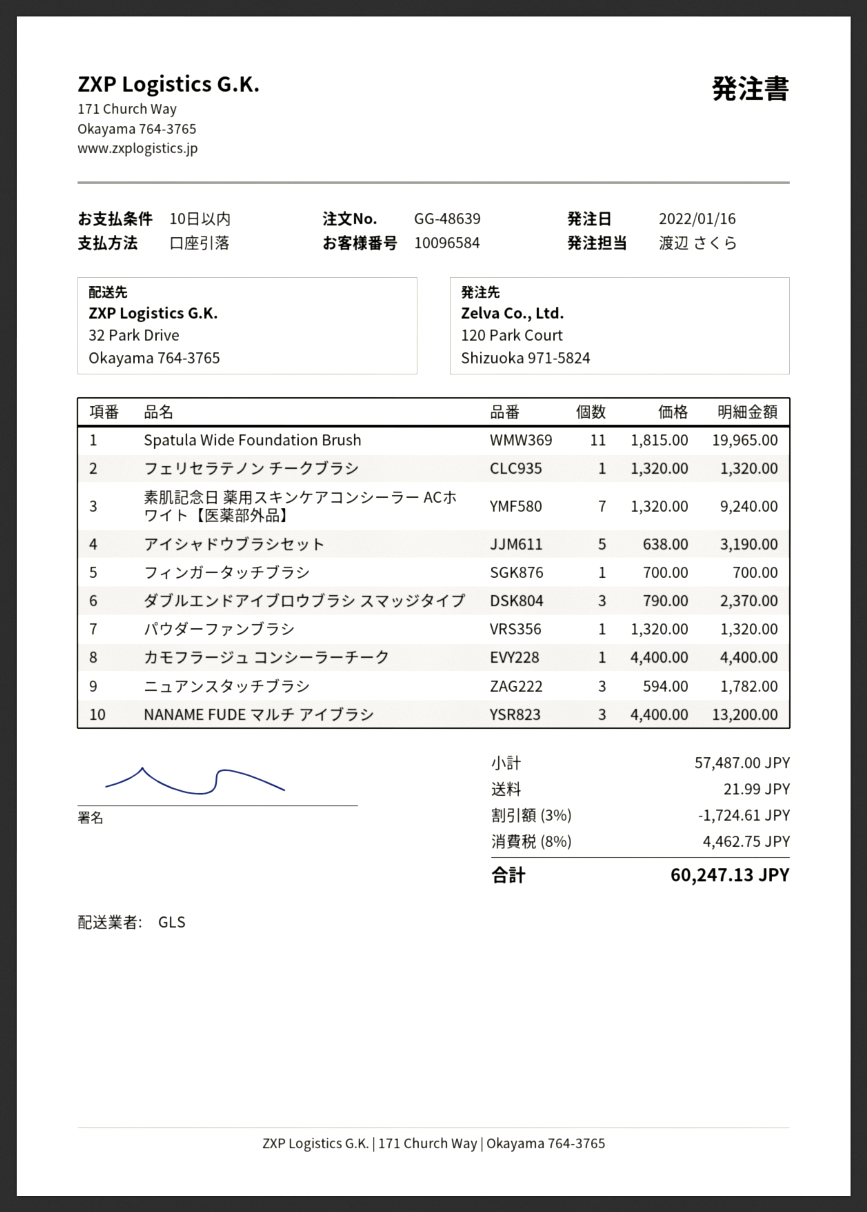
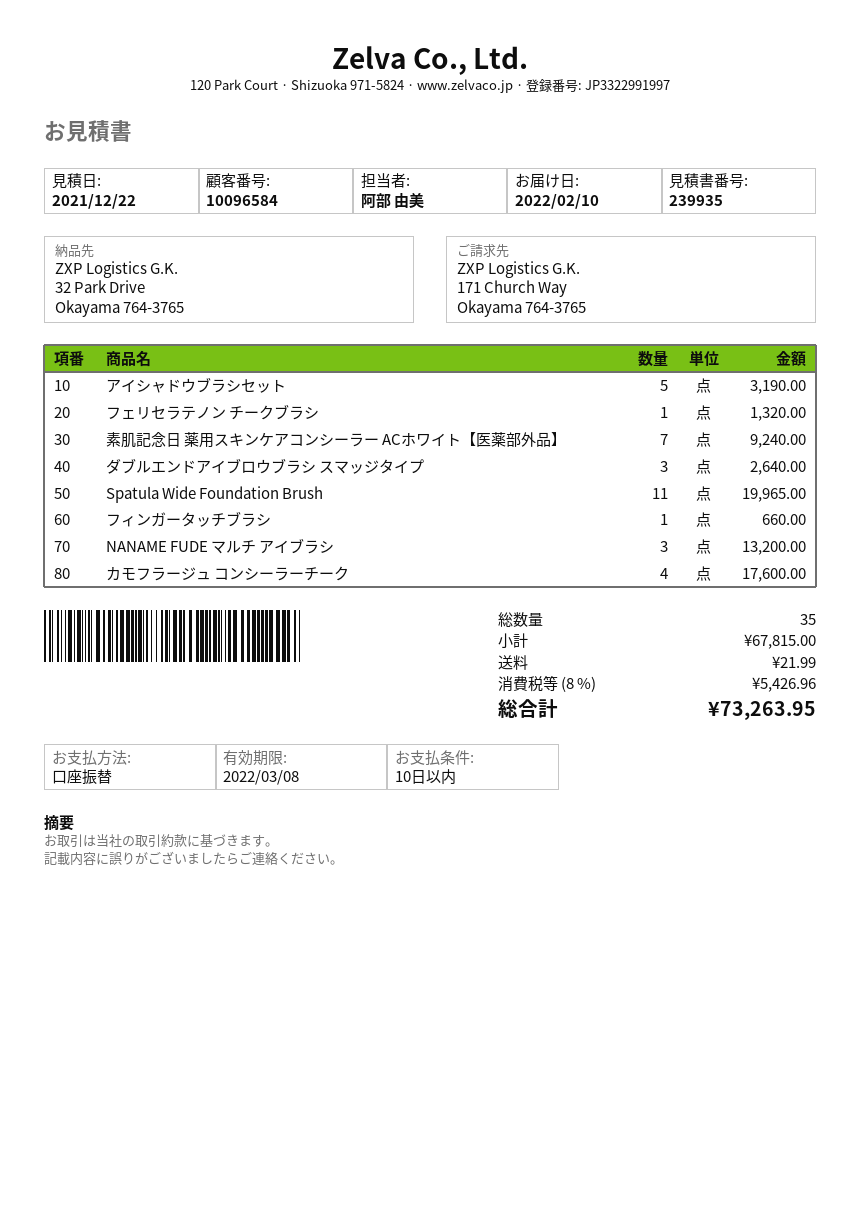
フィンガータッチブラシ: 1 for 700.00 -> 1 for 660.00
ダブルエンドアイブロウブラシ スマッジタイプ: 3 for 2370.00 -> 3 for 2640.00
パウダーファンブラシ: 1 for 1320.00 -> none
カモフラージュ コンシーラーチーク: 1 for 4400.00 -> 4 for 17600.00
ニュアンスタッチブラシ: 3 for 1782.00 -> none
subtotal: 57487.00 -> 67815.00
discount: 3% = 1724.61 -> none
tax: 8% = 4462.75 -> 8% = 5426.96
total: 60247.13 -> 73263.95

